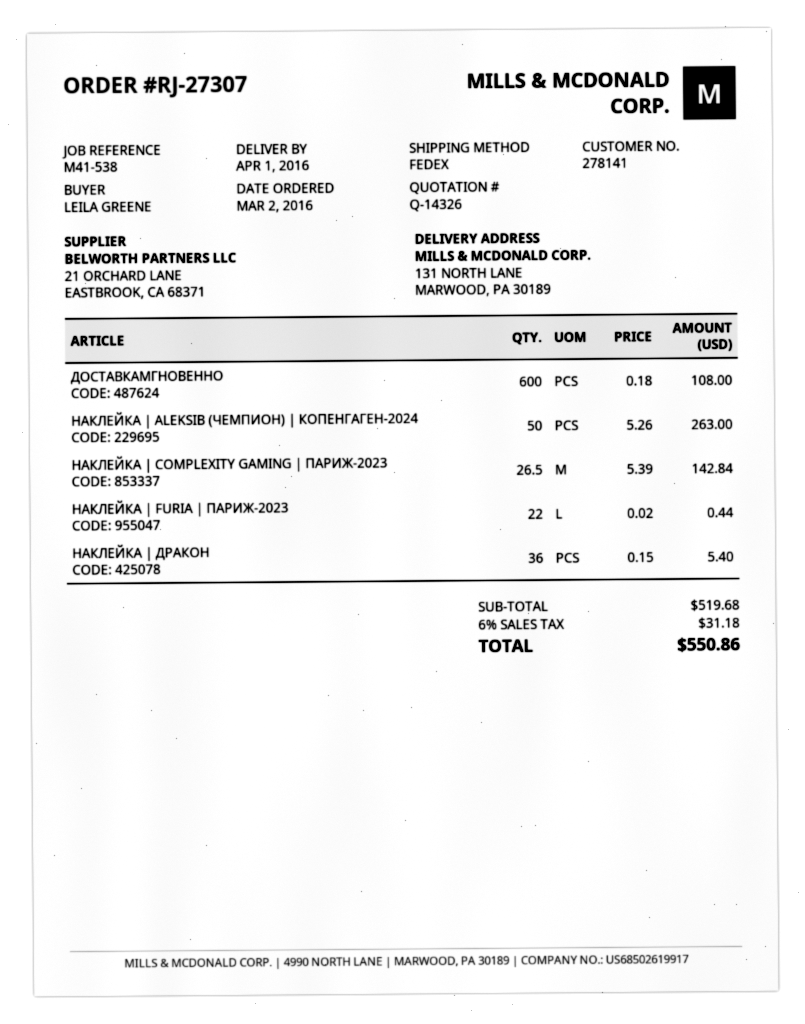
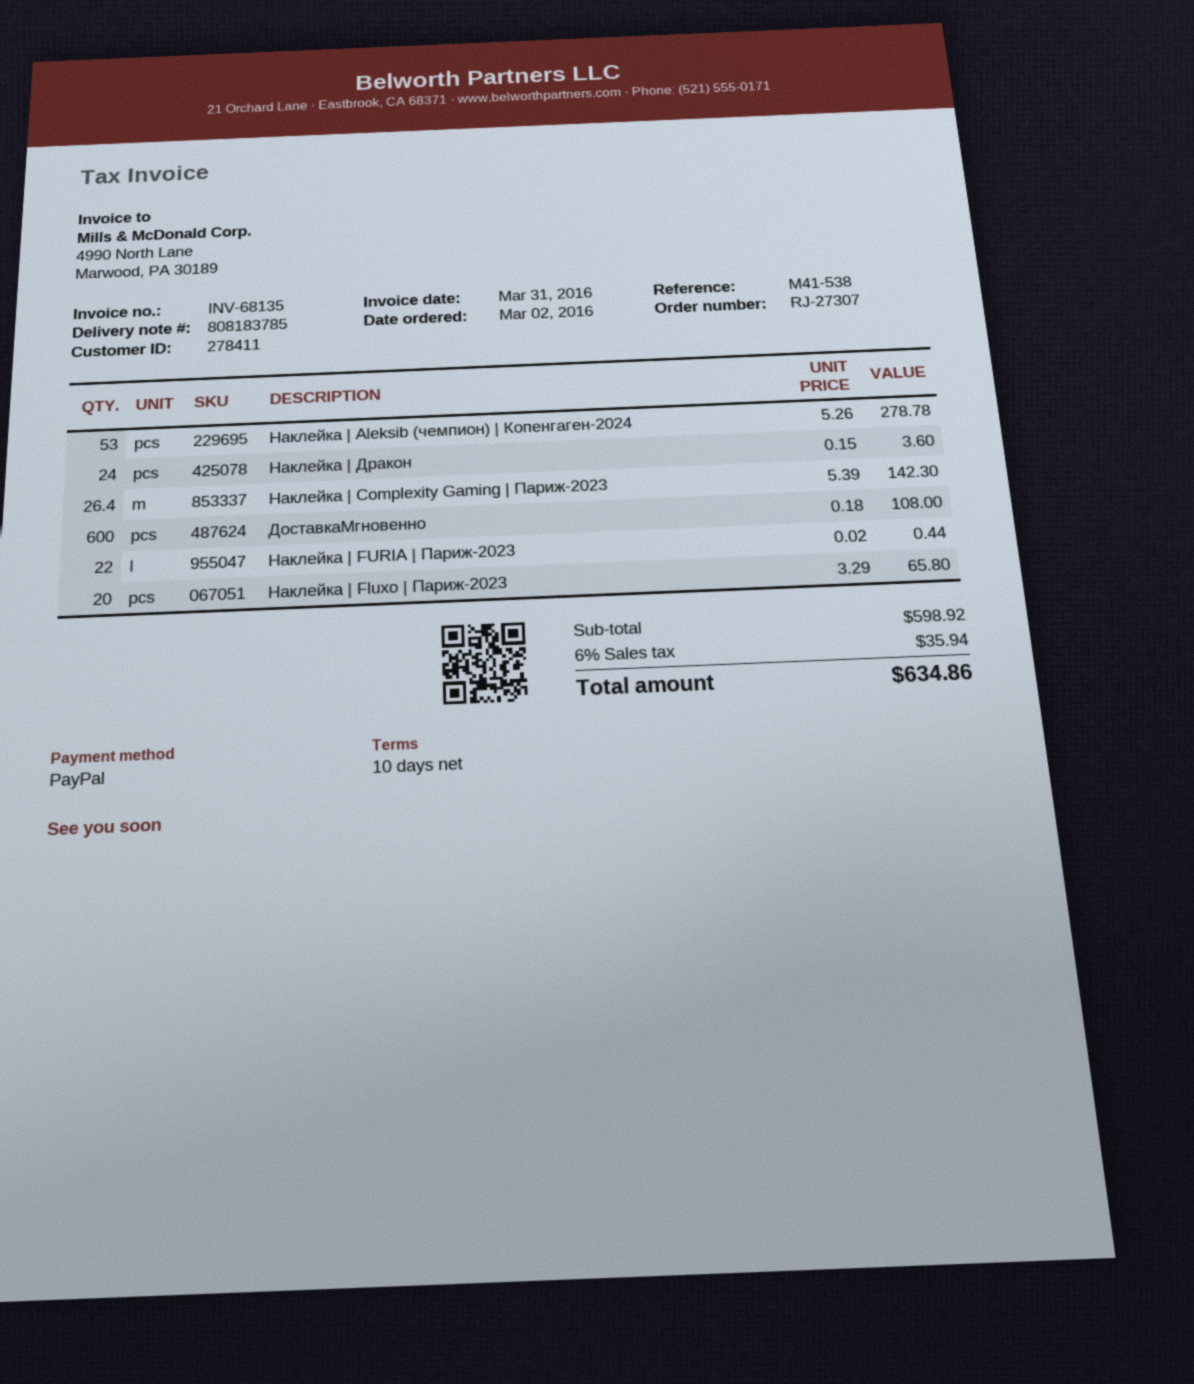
customer number: 278141 -> 278411
НАКЛЕЙКА | ALEKSIB (ЧЕМПИОН) | КОПЕНГАГЕН-2024: 50 x 5.26 = 263.00 -> 53 x 5.26 = 278.78
НАКЛЕЙКА | COMPLEXITY GAMING | ПАРИЖ-2023: 26.5 x 5.39 = 142.84 -> 26.4 x 5.39 = 142.30
НАКЛЕЙКА | ДРАКОН: 36 x 0.15 = 5.40 -> 24 x 0.15 = 3.60
Наклейка | Fluxo | Париж-2023: none -> 20 x 3.29 = 65.80
subtotal: 519.68 -> 598.92
tax: 6% = 31.18 -> 6% = 35.94
total: 550.86 -> 634.86

